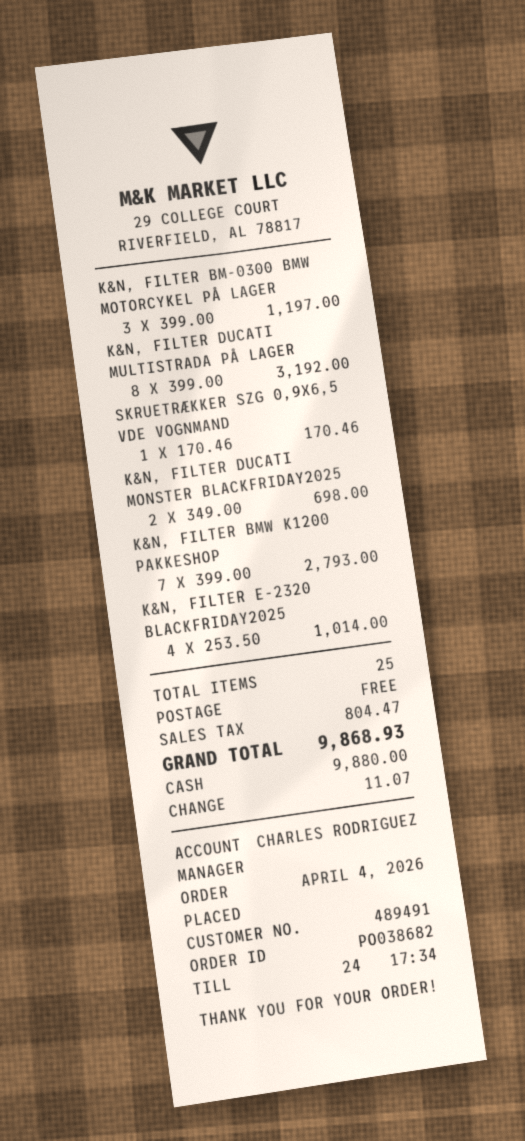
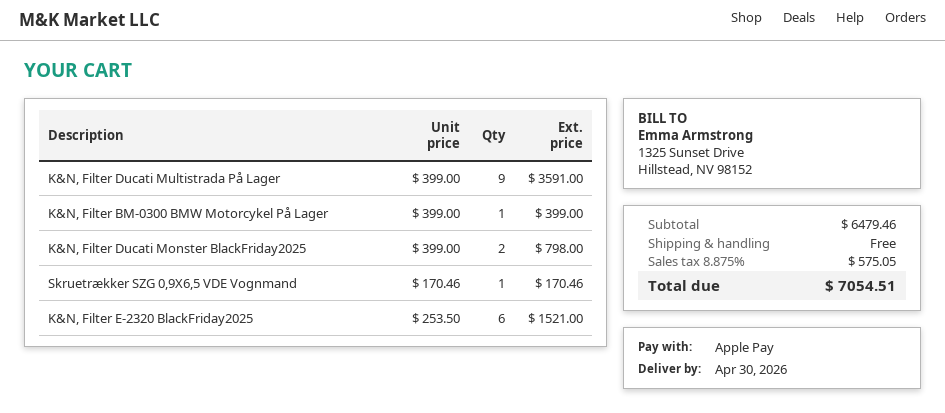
payment method: cash -> Apple Pay
K&N, FILTER BM-0300 BMW MOTORCYKEL PÅ LAGER: 3 x 399.00 = 1197.00 -> 1 x 399.00 = 399.00
K&N, FILTER DUCATI MULTISTRADA PÅ LAGER: 8 x 399.00 = 3192.00 -> 9 x 399.00 = 3591.00
K&N, FILTER DUCATI MONSTER BLACKFRIDAY2025: 2 x 349.00 = 698.00 -> 2 x 399.00 = 798.00
K&N, FILTER BMW K1200 PAKKESHOP: 7 x 399.00 = 2793.00 -> none
K&N, FILTER E-2320 BLACKFRIDAY2025: 4 x 253.50 = 1014.00 -> 6 x 253.50 = 1521.00
tax: 804.47 -> 575.05
total: 9868.93 -> 7054.51

